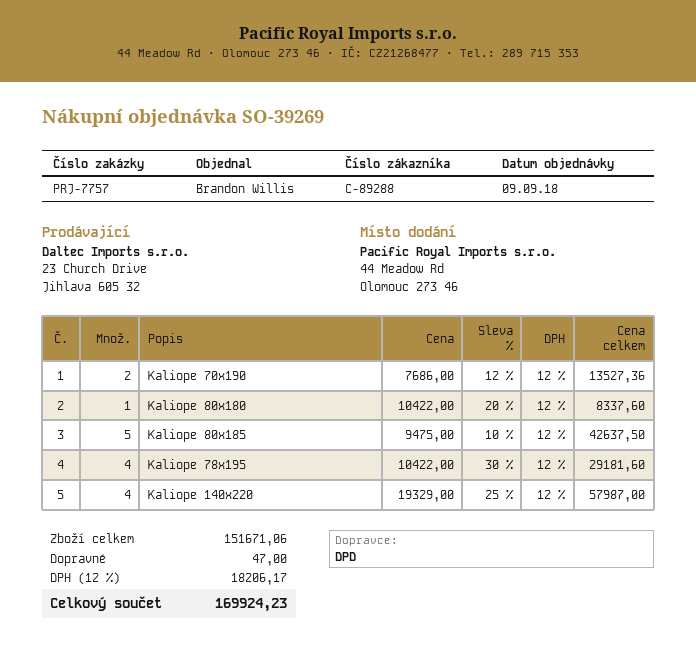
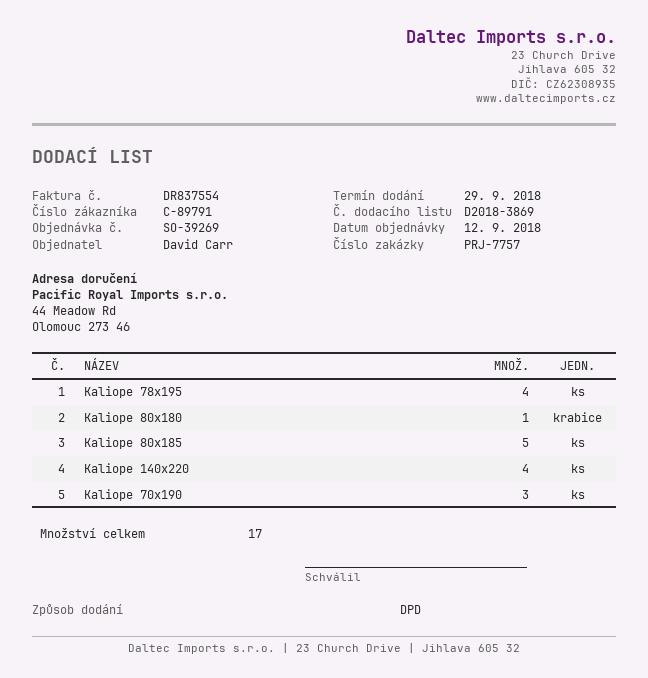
order date: 2018-09-09 -> 2018-09-12
customer number: C-89288 -> C-89791
ordered by: Brandon Willis -> David Carr
Kaliope 70x190: 2 -> 3

